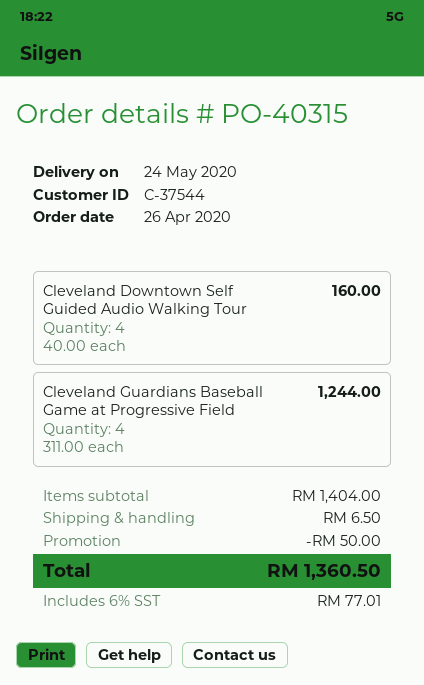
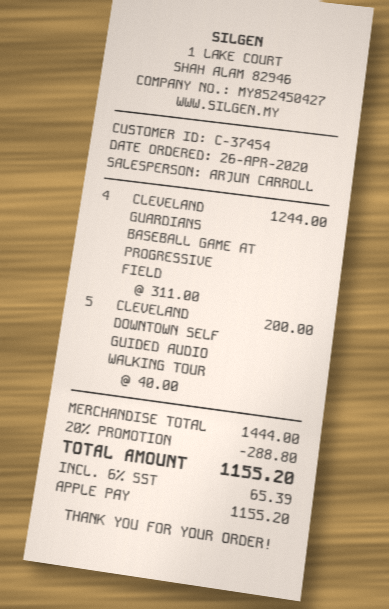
customer number: C-37544 -> C-37454
Cleveland Downtown Self Guided Audio Walking Tour: 4 x 40.00 = 160.00 -> 5 x 40.00 = 200.00
subtotal: 1404.00 -> 1444.00
discount: 50.00 -> 288.80
shipping: 6.50 -> none
tax: 6% = 77.01 -> 6% = 65.39
total: 1360.50 -> 1155.20

